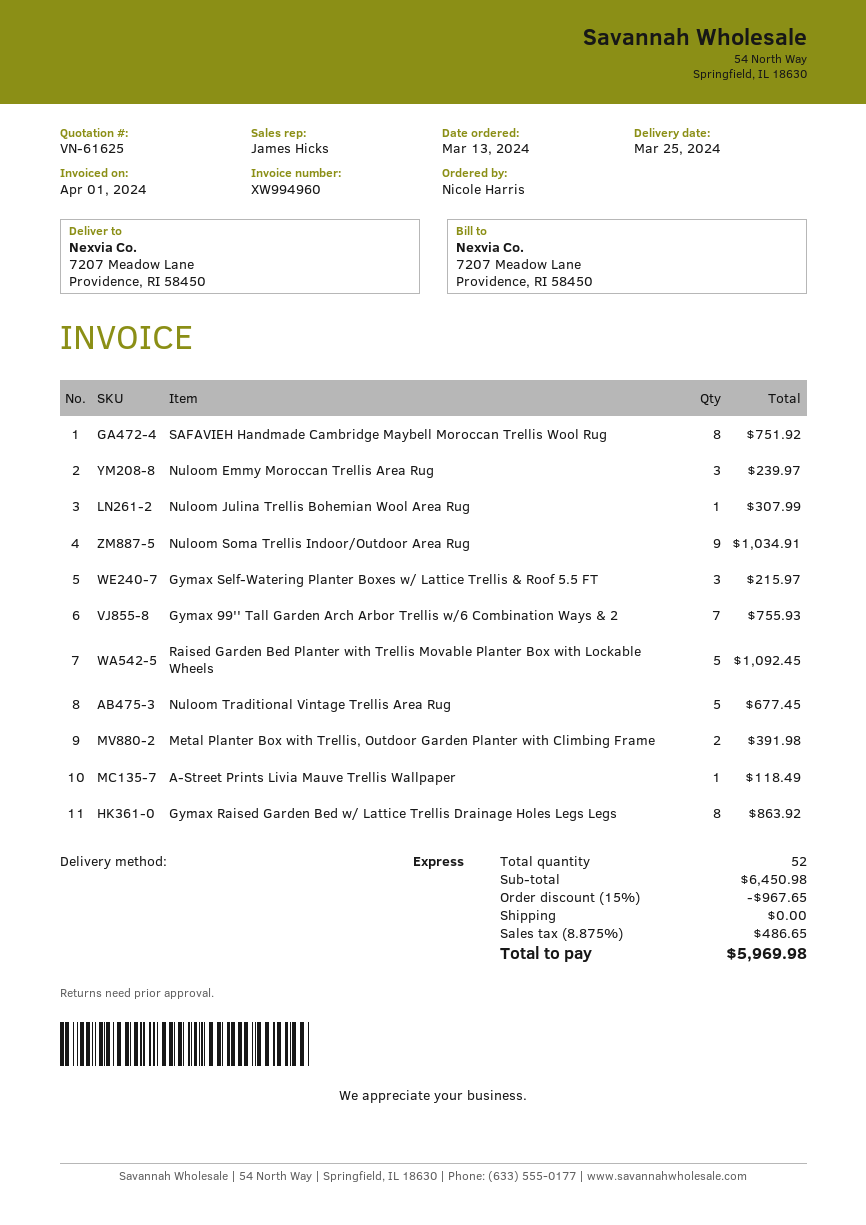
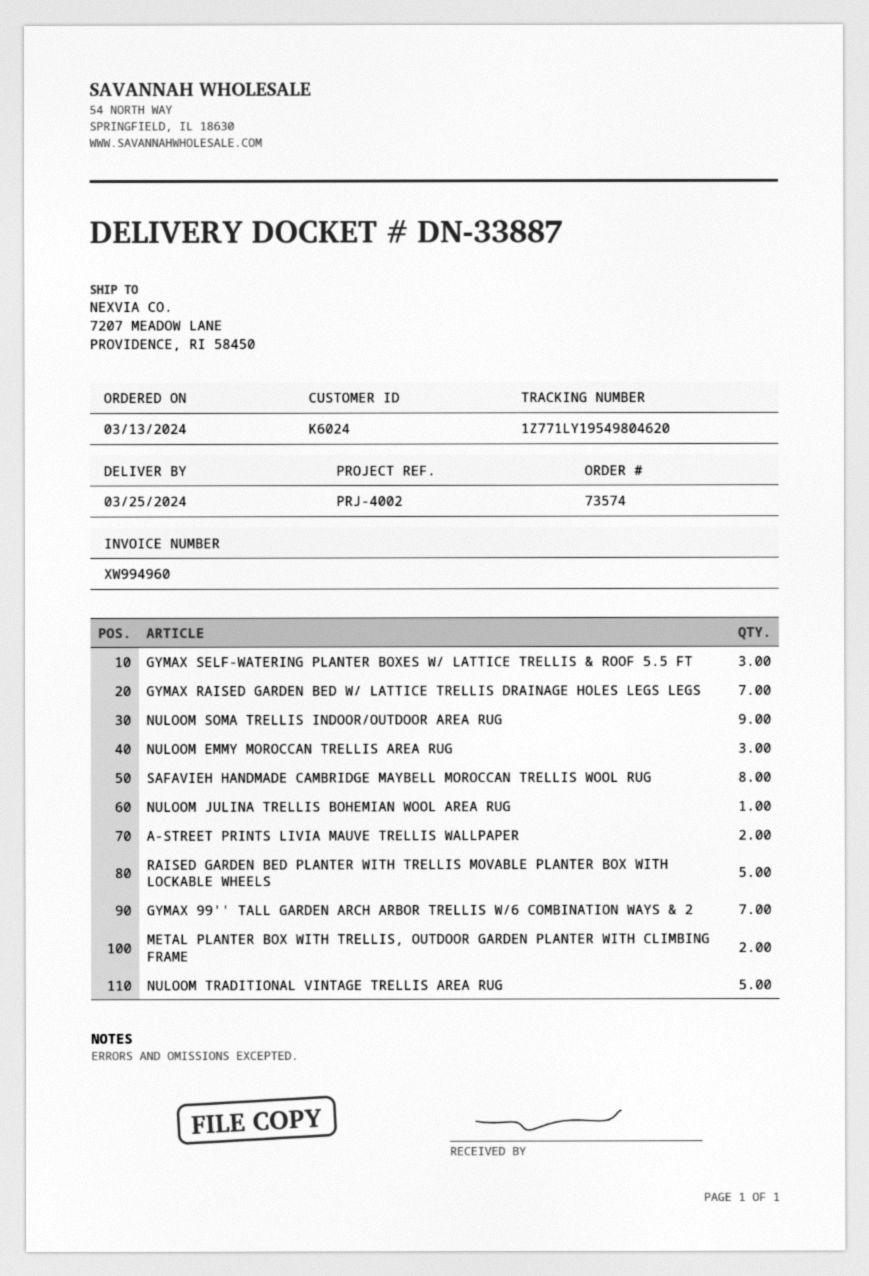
A-Street Prints Livia Mauve Trellis Wallpaper: 1 -> 2
Gymax Raised Garden Bed w/ Lattice Trellis Drainage Holes Legs Legs: 8 -> 7

